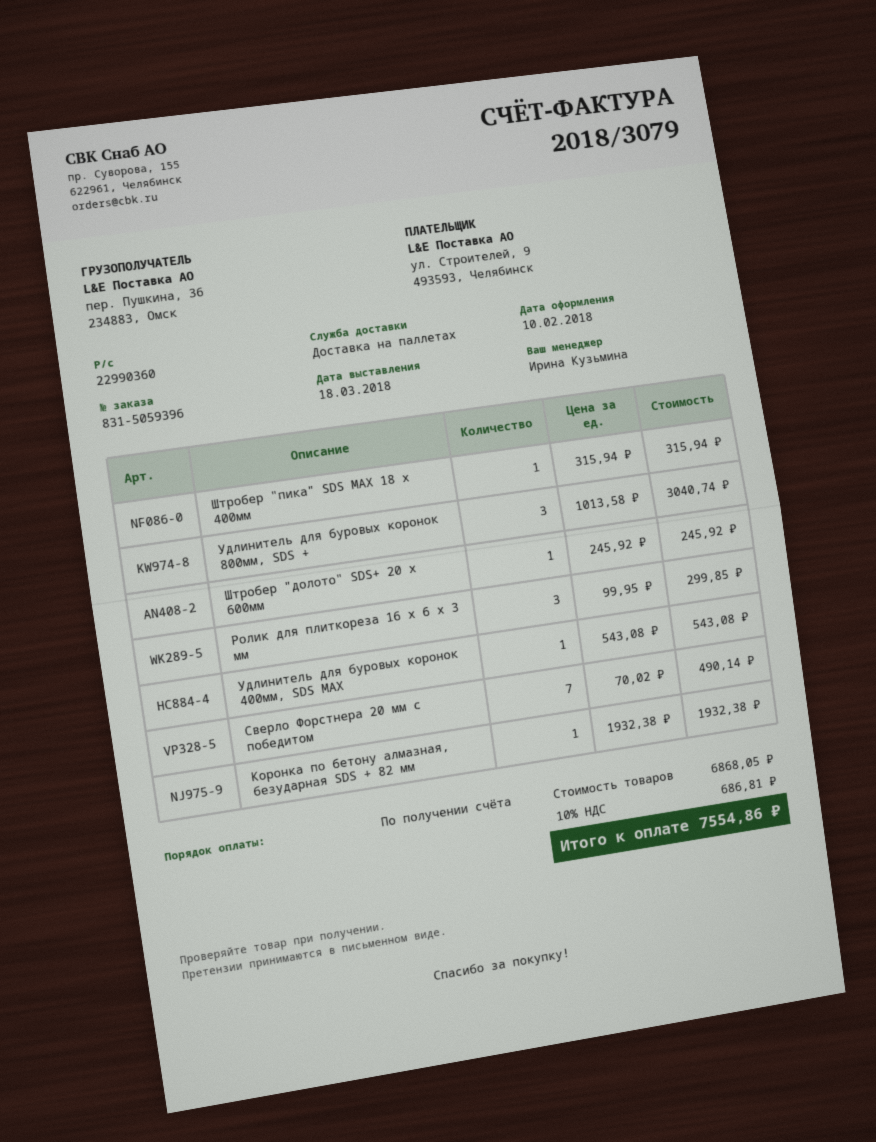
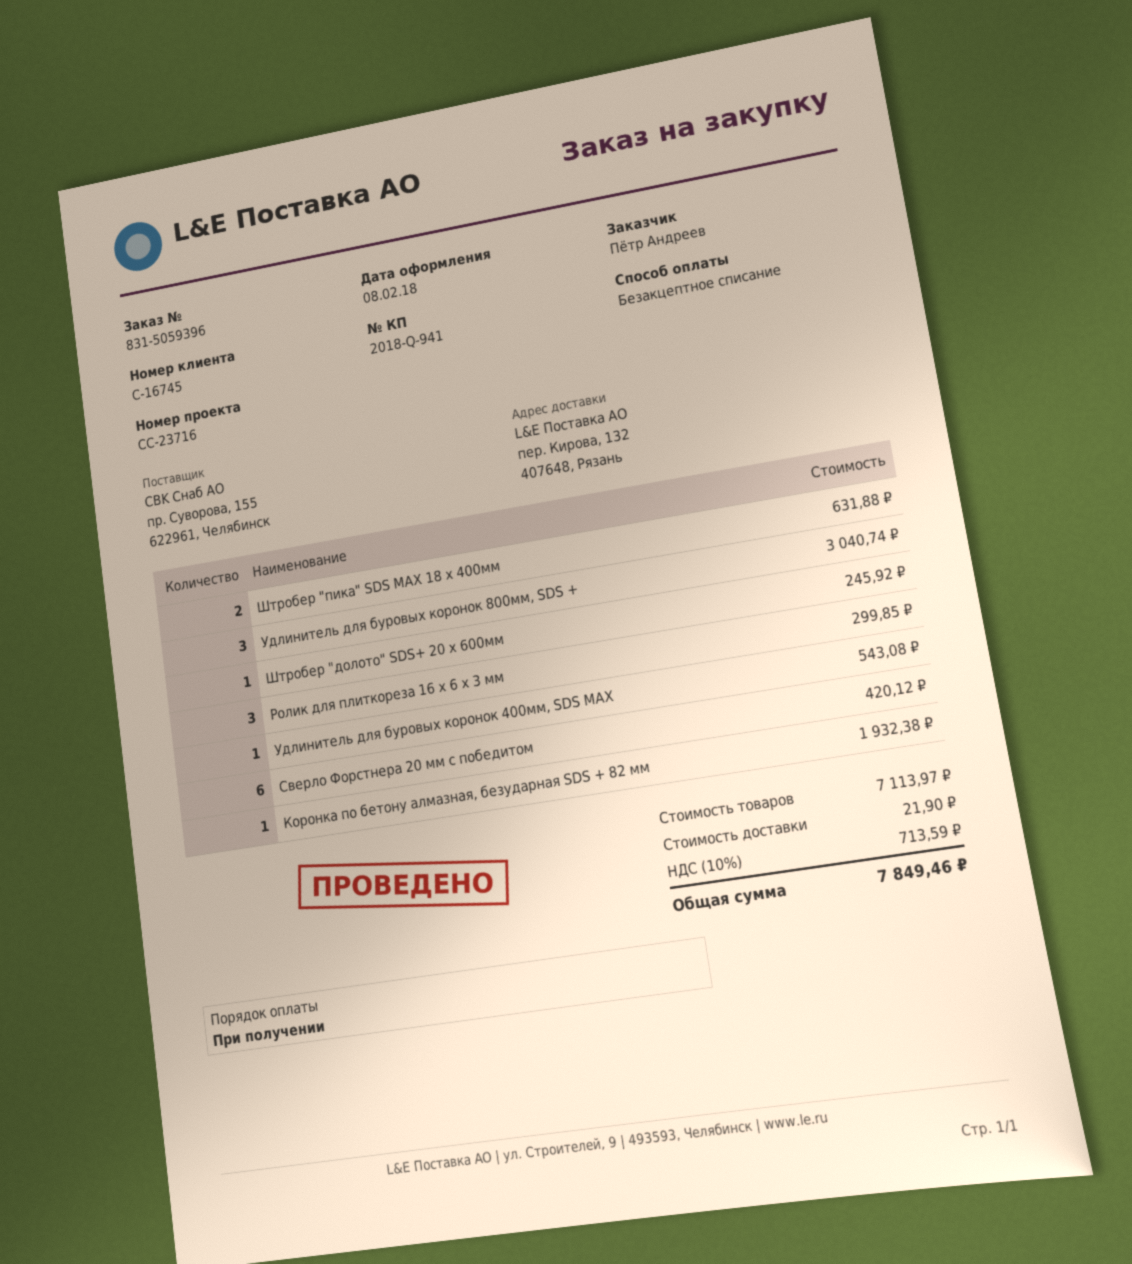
order date: 2018-02-10 -> 2018-02-08
ship to: пер. Пушкина, 36, 234883, Омск -> пер. Кирова, 132, 407648, Рязань
Штробер "пика" SDS МАХ 18 х 400мм: 1 for 315.94 -> 2 for 631.88
Сверло Форстнера 20 мм с победитом: 7 for 490.14 -> 6 for 420.12
subtotal: 6868.05 -> 7113.97
shipping: none -> 21.90
tax: 10% = 686.81 -> 10% = 713.59
total: 7554.86 -> 7849.46

